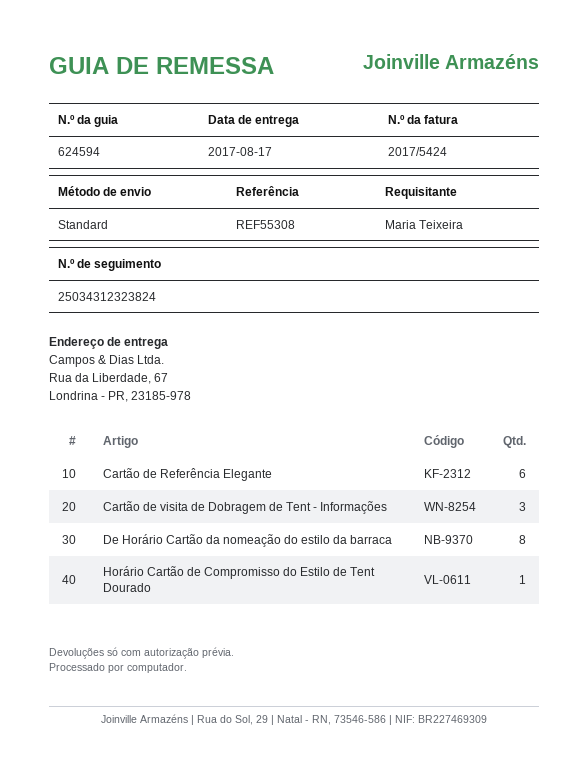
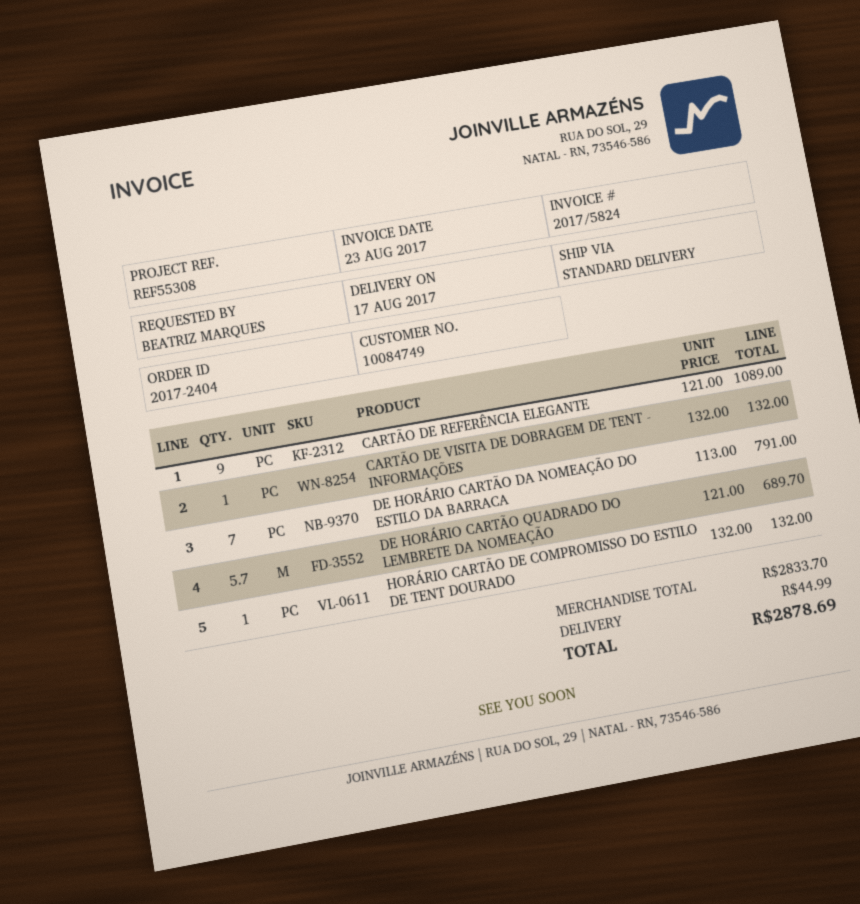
invoice number: 2017/5424 -> 2017/5824
ordered by: Maria Teixeira -> BEATRIZ MARQUES
Cartão de Referência Elegante: 6 -> 9
Cartão de visita de Dobragem de Tent - Informações: 3 -> 1
De Horário Cartão da nomeação do estilo da barraca: 8 -> 7
DE HORÁRIO CARTÃO QUADRADO DO LEMBRETE DA NOMEAÇÃO: none -> 5.7

